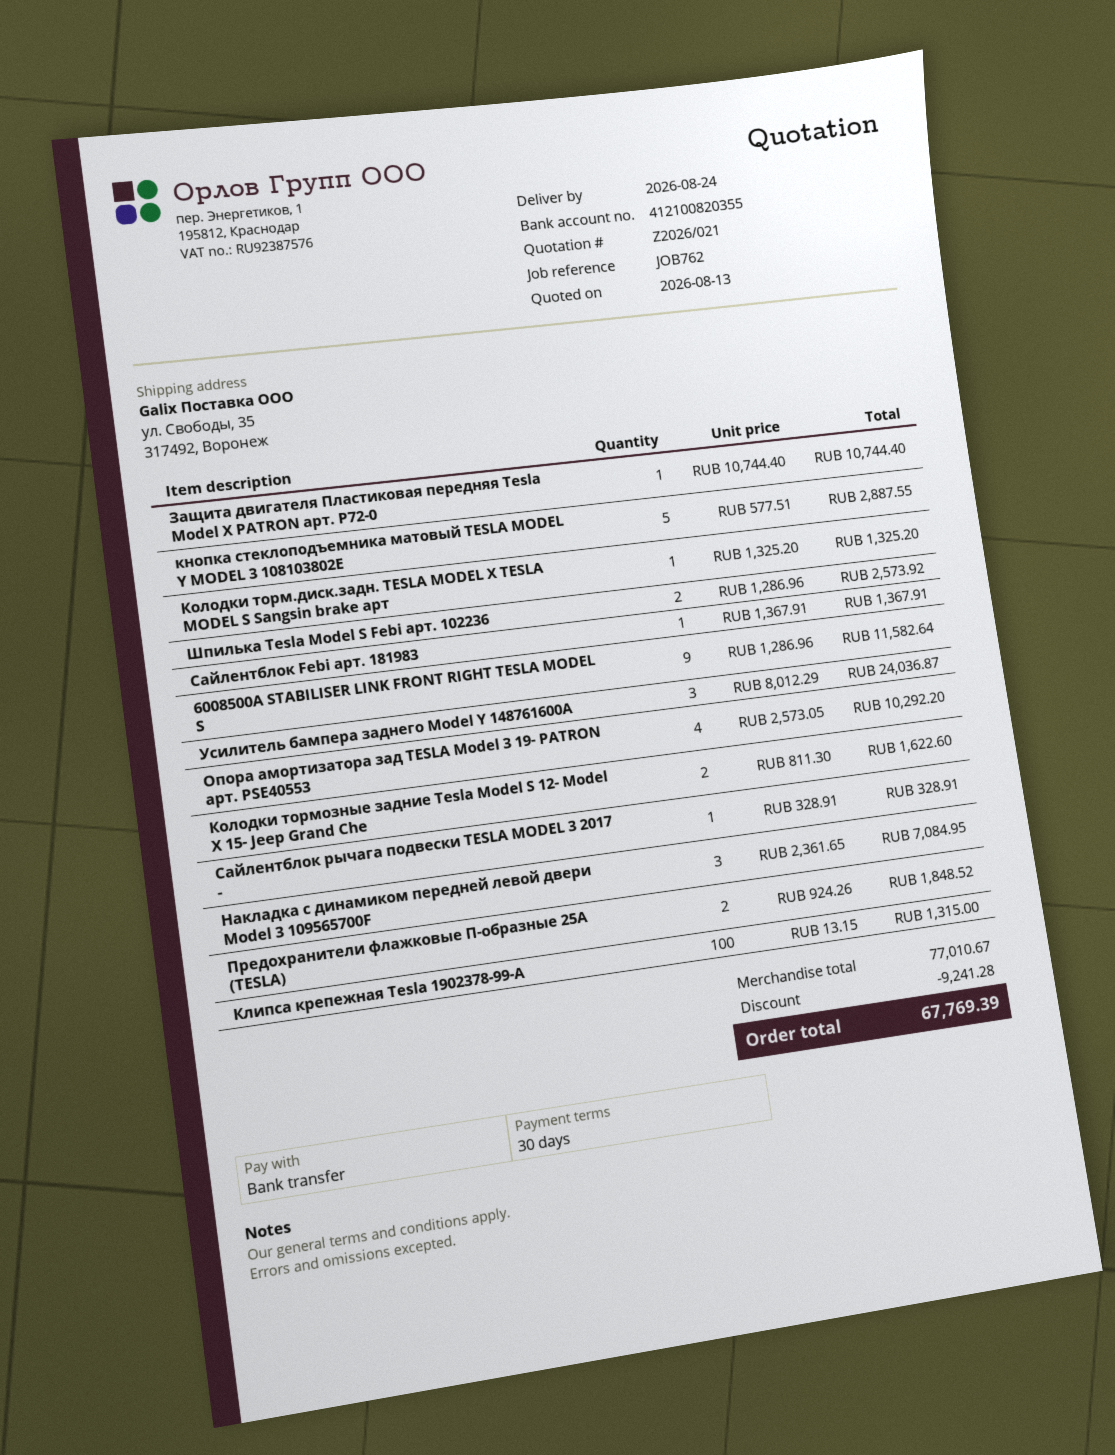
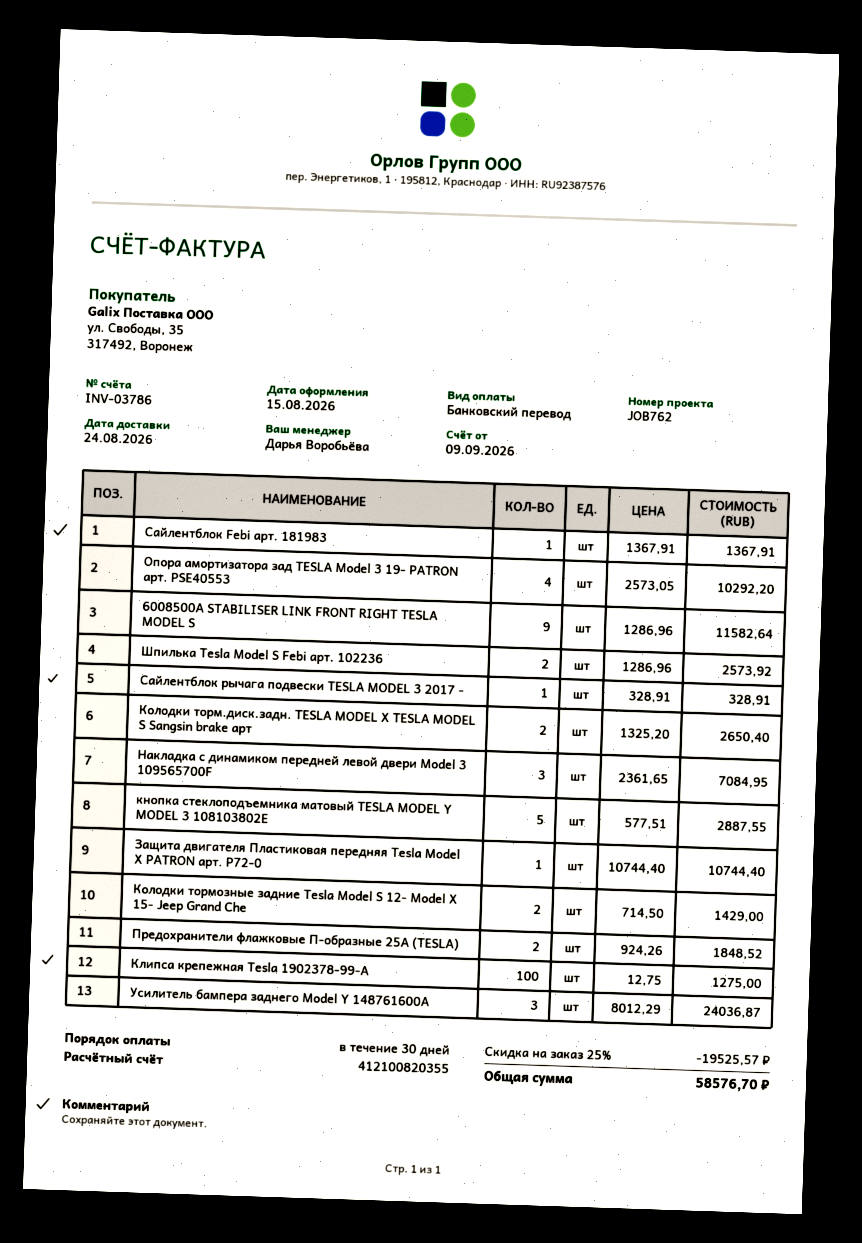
Колодки торм.диск.задн. TESLA MODEL X TESLA MODEL S Sangsin brake арт: 1 x 1325.20 = 1325.20 -> 2 x 1325.20 = 2650.40
Колодки тормозные задние Tesla Model S 12- Model X 15- Jeep Grand Che: 2 x 811.30 = 1622.60 -> 2 x 714.50 = 1429.00
Клипса крепежная Tesla 1902378-99-A: 100 x 13.15 = 1315.00 -> 100 x 12.75 = 1275.00
discount: 9241.28 -> 19525.57
total: 67769.39 -> 58576.70

